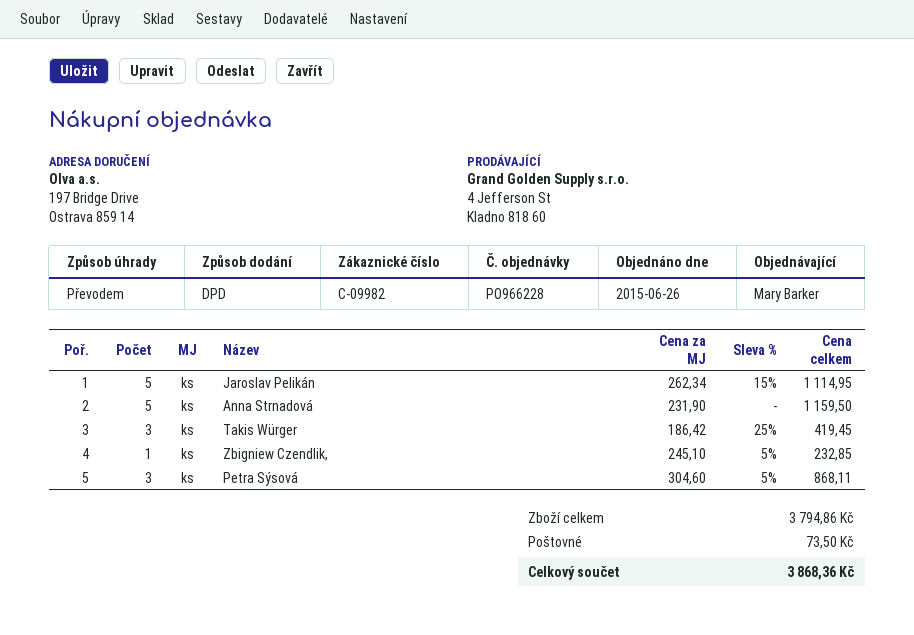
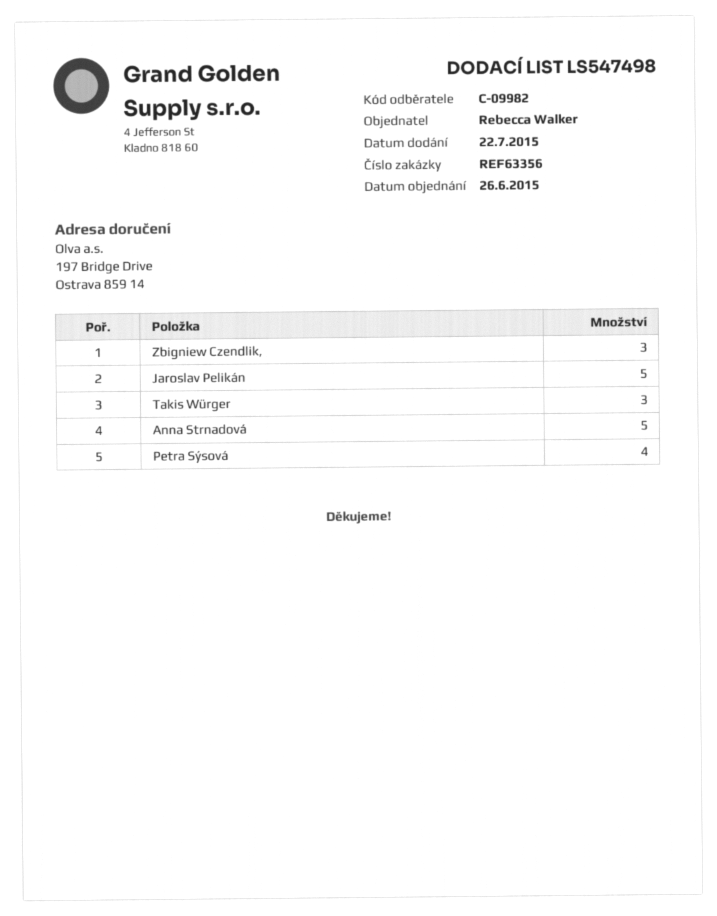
ordered by: Mary Barker -> Rebecca Walker
Zbigniew Czendlik,: 1 -> 3
Petra Sýsová: 3 -> 4

